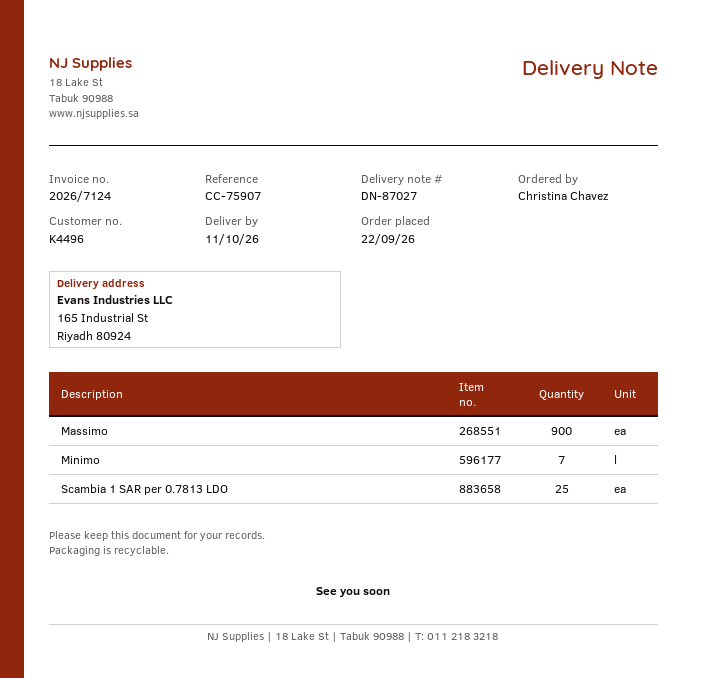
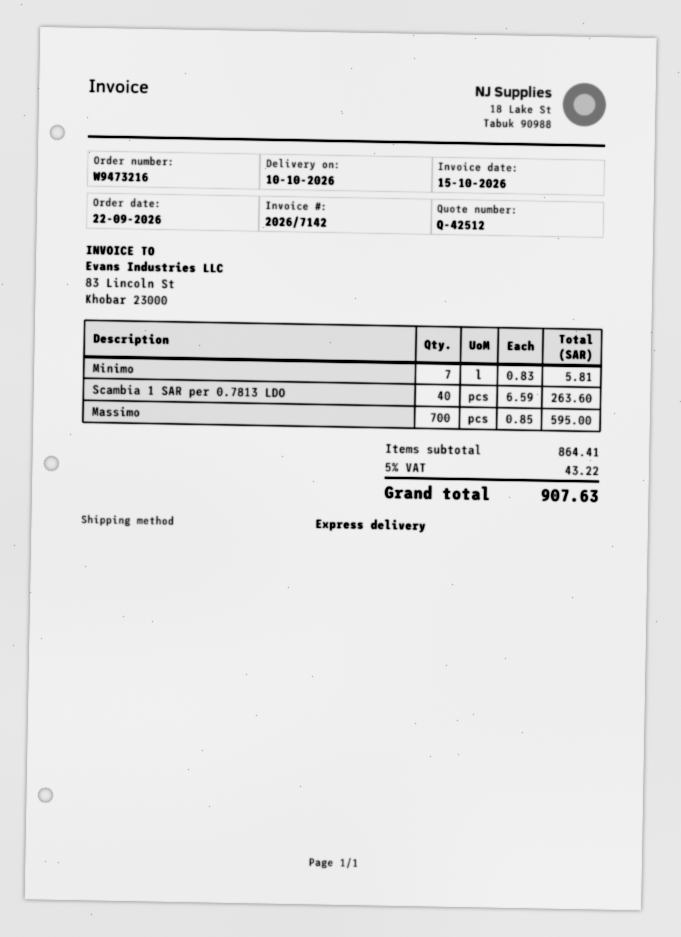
delivery date: 2026-10-11 -> 2026-10-10
invoice number: 2026/7124 -> 2026/7142
Massimo: 900 -> 700
Scambia 1 SAR per 0.7813 LDO: 25 -> 40

